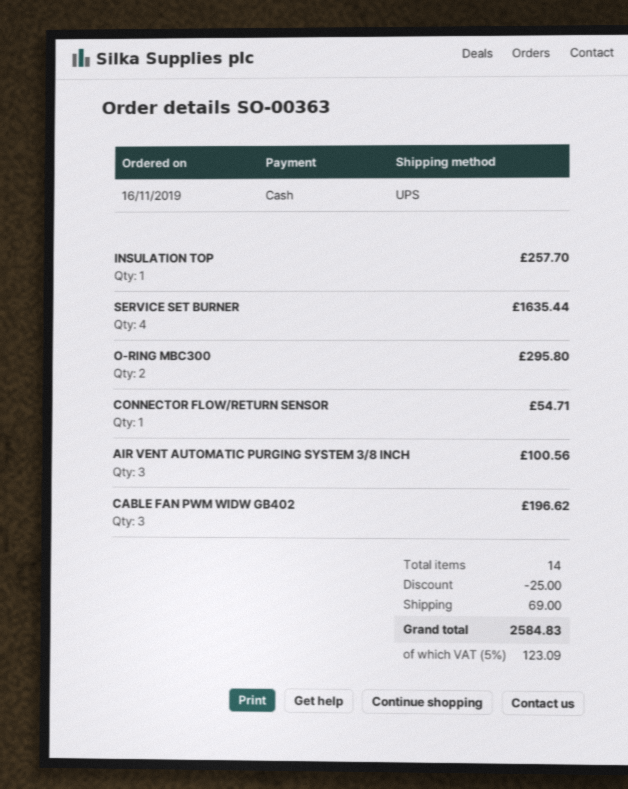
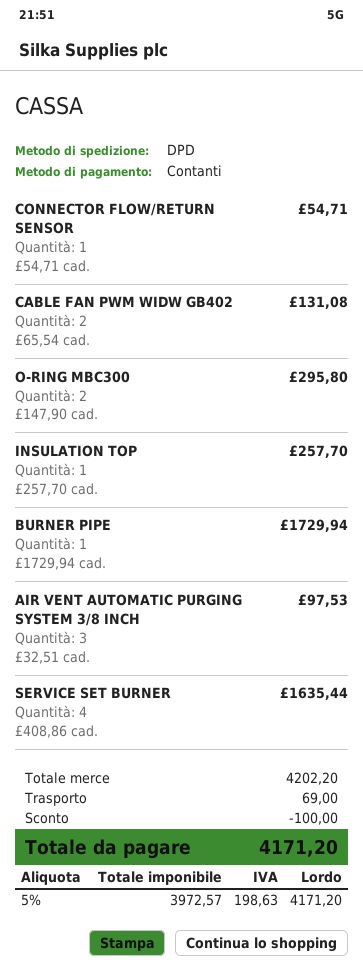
shipping method: UPS -> DPD
AIR VENT AUTOMATIC PURGING SYSTEM 3/8 INCH: 3 for 100.56 -> 3 for 97.53
CABLE FAN PWM WIDW GB402: 3 for 196.62 -> 2 for 131.08
BURNER PIPE: none -> 1 for 1729.94
discount: 25.00 -> 100.00
tax: 5% = 123.09 -> 5% = 198.63
total: 2584.83 -> 4171.20

